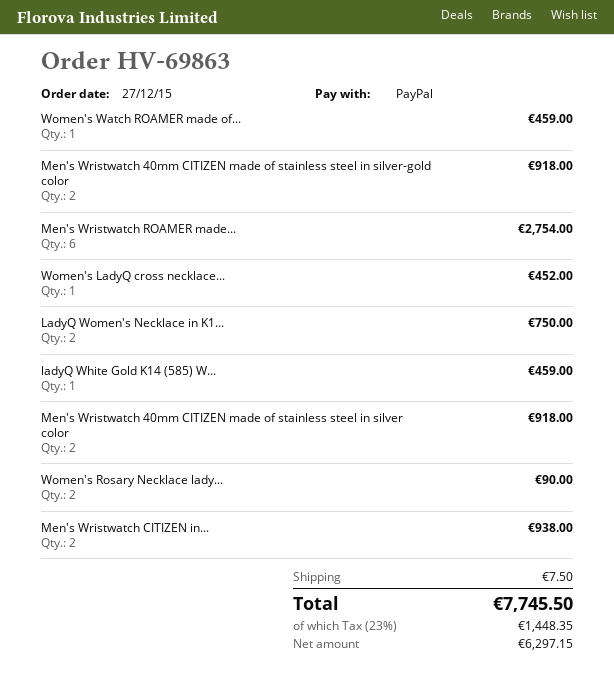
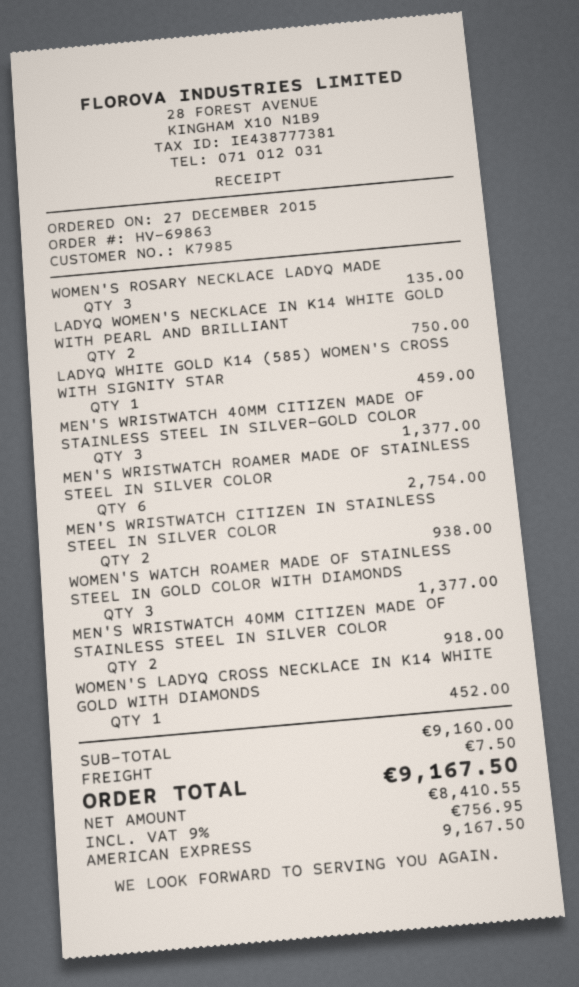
payment method: PayPal -> American Express
Women's Watch ROAMER made of...: 1 for 459.00 -> 3 for 1377.00
Men's Wristwatch 40mm CITIZEN made of stainless steel in silver-gold color: 2 for 918.00 -> 3 for 1377.00
Women's Rosary Necklace lady...: 2 for 90.00 -> 3 for 135.00
net: 6297.15 -> 8410.55
tax: 23% = 1448.35 -> 9% = 756.95
total: 7745.50 -> 9167.50

